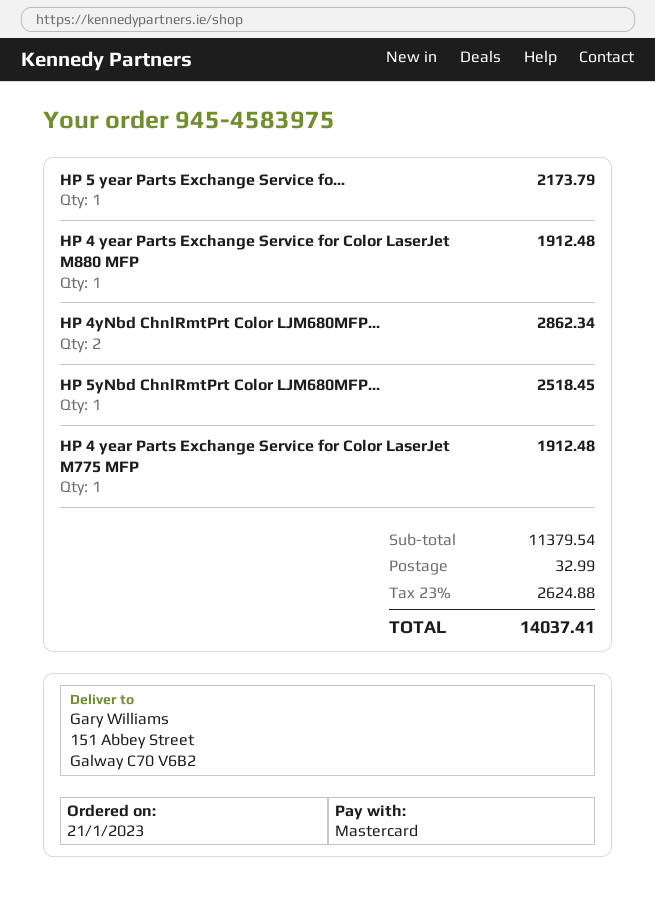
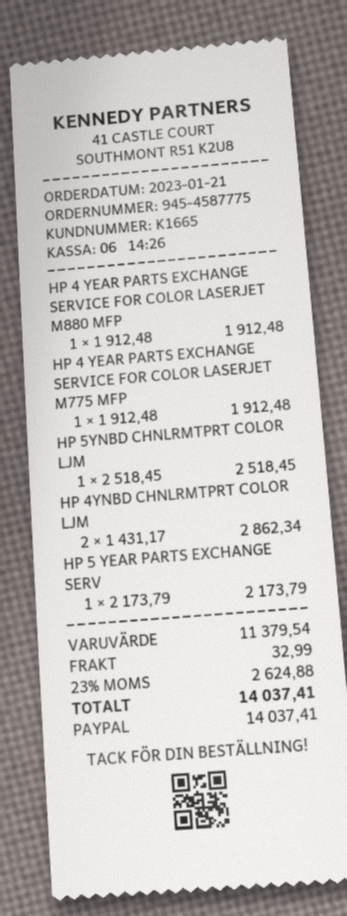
order number: 945-4583975 -> 945-4587775
payment method: Mastercard -> PayPal

